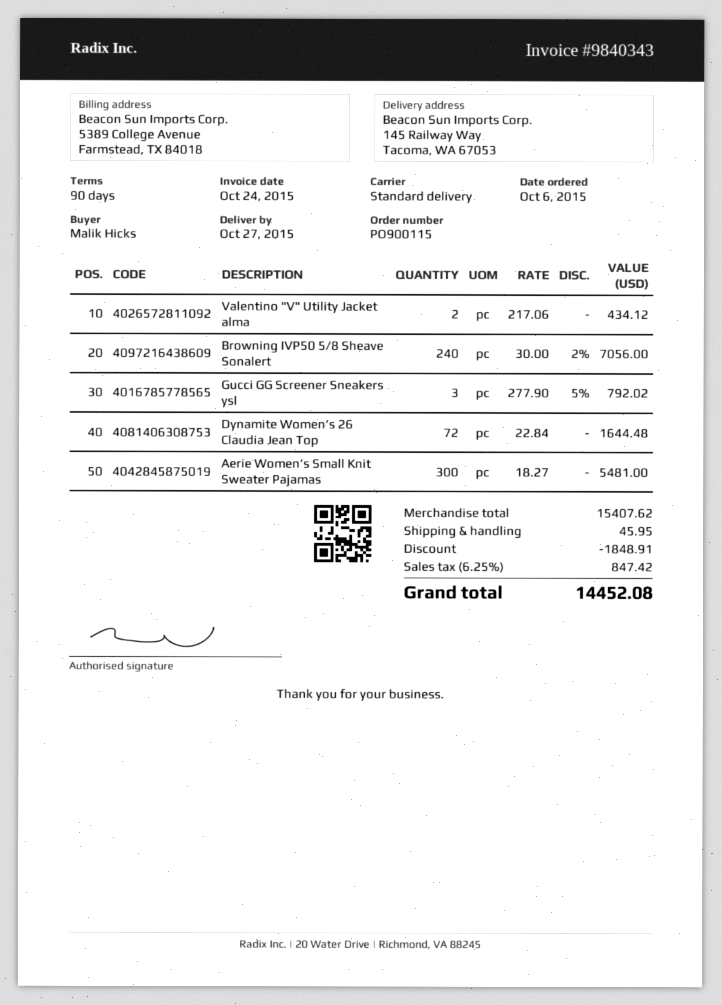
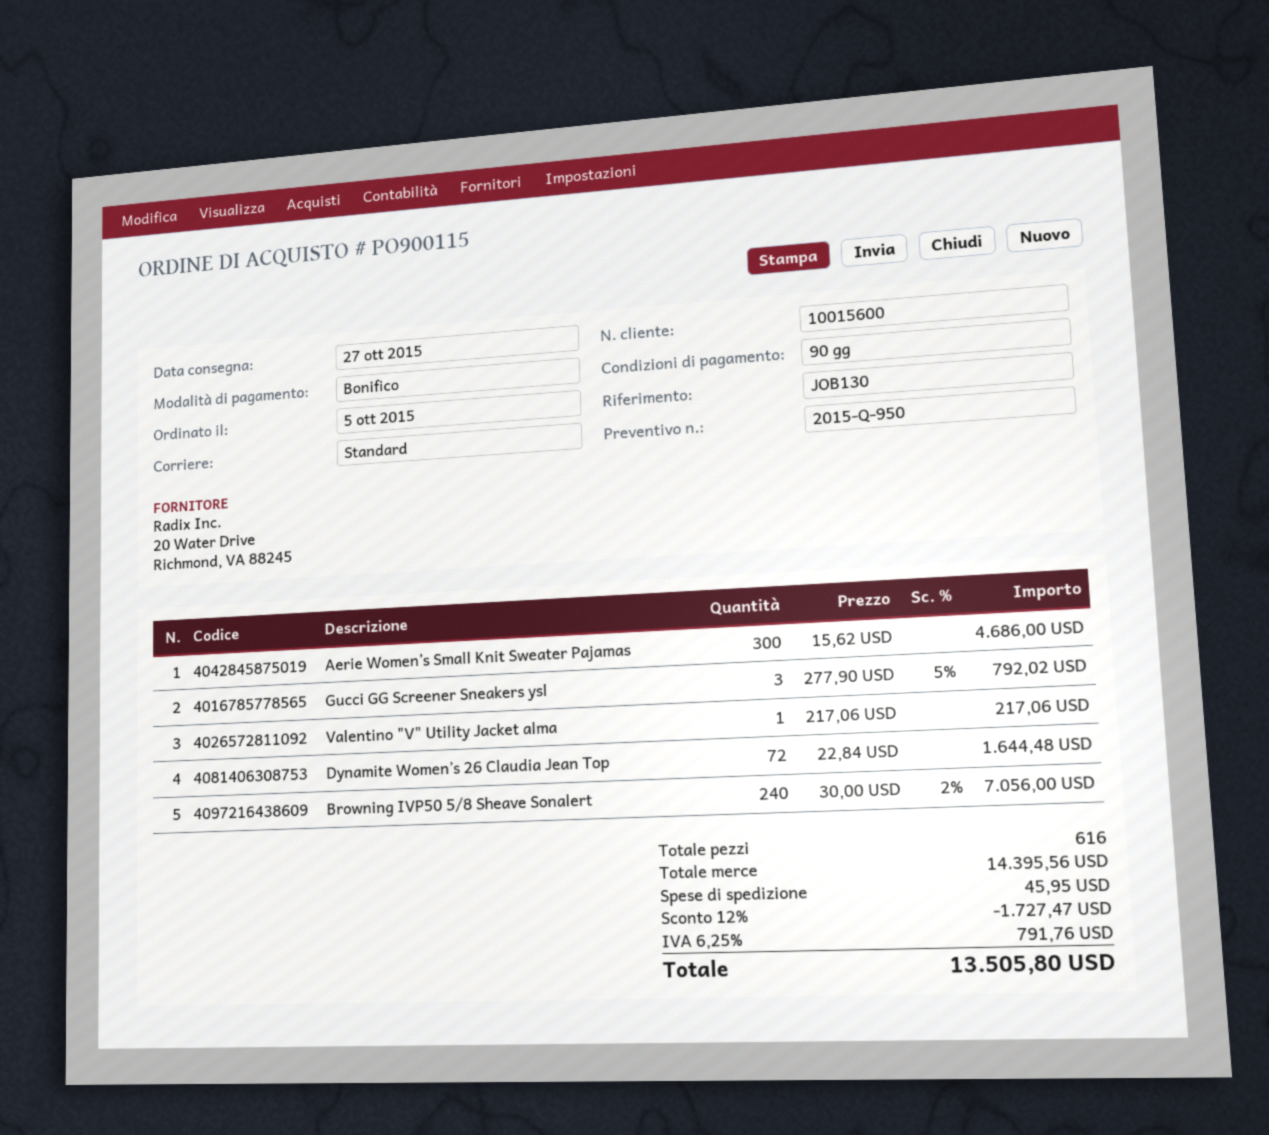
order date: 2015-10-06 -> 2015-10-05
Valentino "V" Utility Jacket alma: 2 x 217.06 = 434.12 -> 1 x 217.06 = 217.06
Aerie Women’s Small Knit Sweater Pajamas: 300 x 18.27 = 5481.00 -> 300 x 15.62 = 4686.00
subtotal: 15407.62 -> 14395.56
discount: 1848.91 -> 1727.47
tax: 6.25% = 847.42 -> 6.25% = 791.76
total: 14452.08 -> 13505.80

